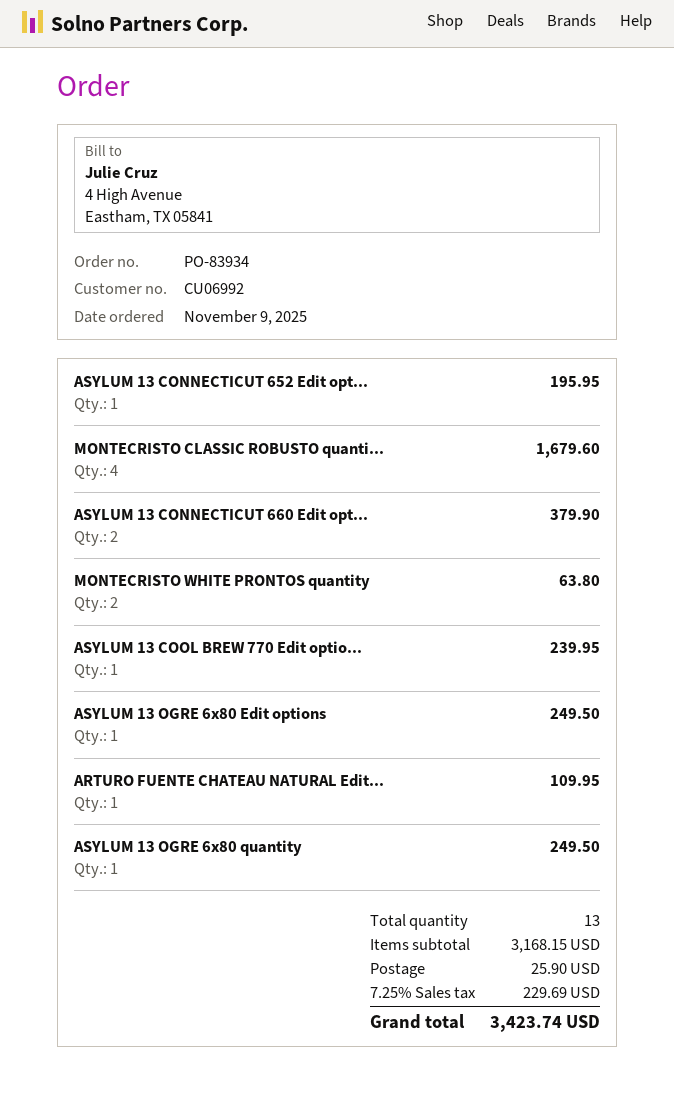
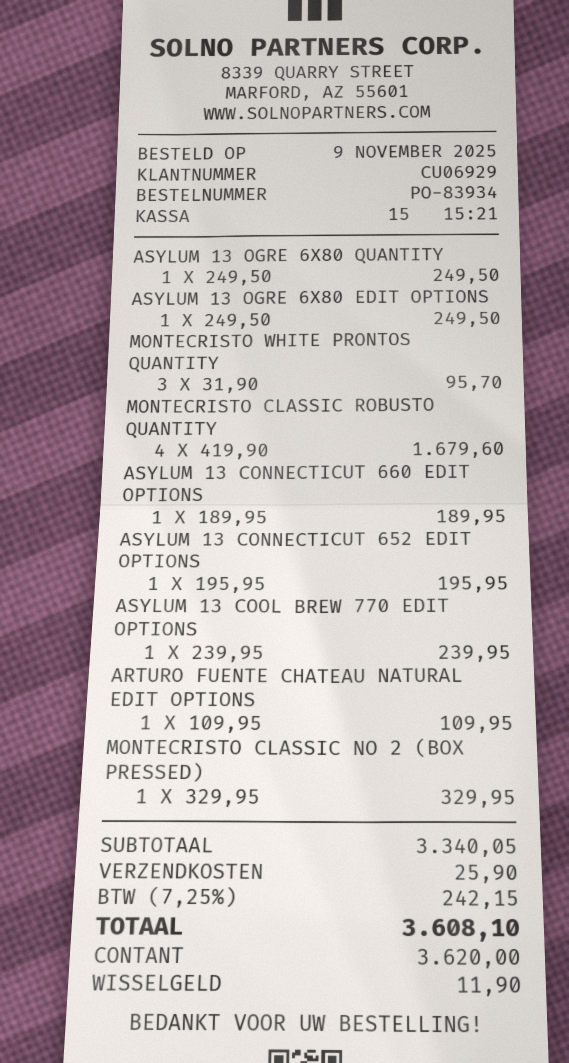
customer number: CU06992 -> CU06929
ASYLUM 13 CONNECTICUT 660 Edit opt...: 2 for 379.90 -> 1 for 189.95
MONTECRISTO WHITE PRONTOS quantity: 2 for 63.80 -> 3 for 95.70
MONTECRISTO CLASSIC NO 2 (BOX PRESSED): none -> 1 for 329.95
subtotal: 3168.15 -> 3340.05
tax: 7.25% = 229.69 -> 7.25% = 242.15
total: 3423.74 -> 3608.10

